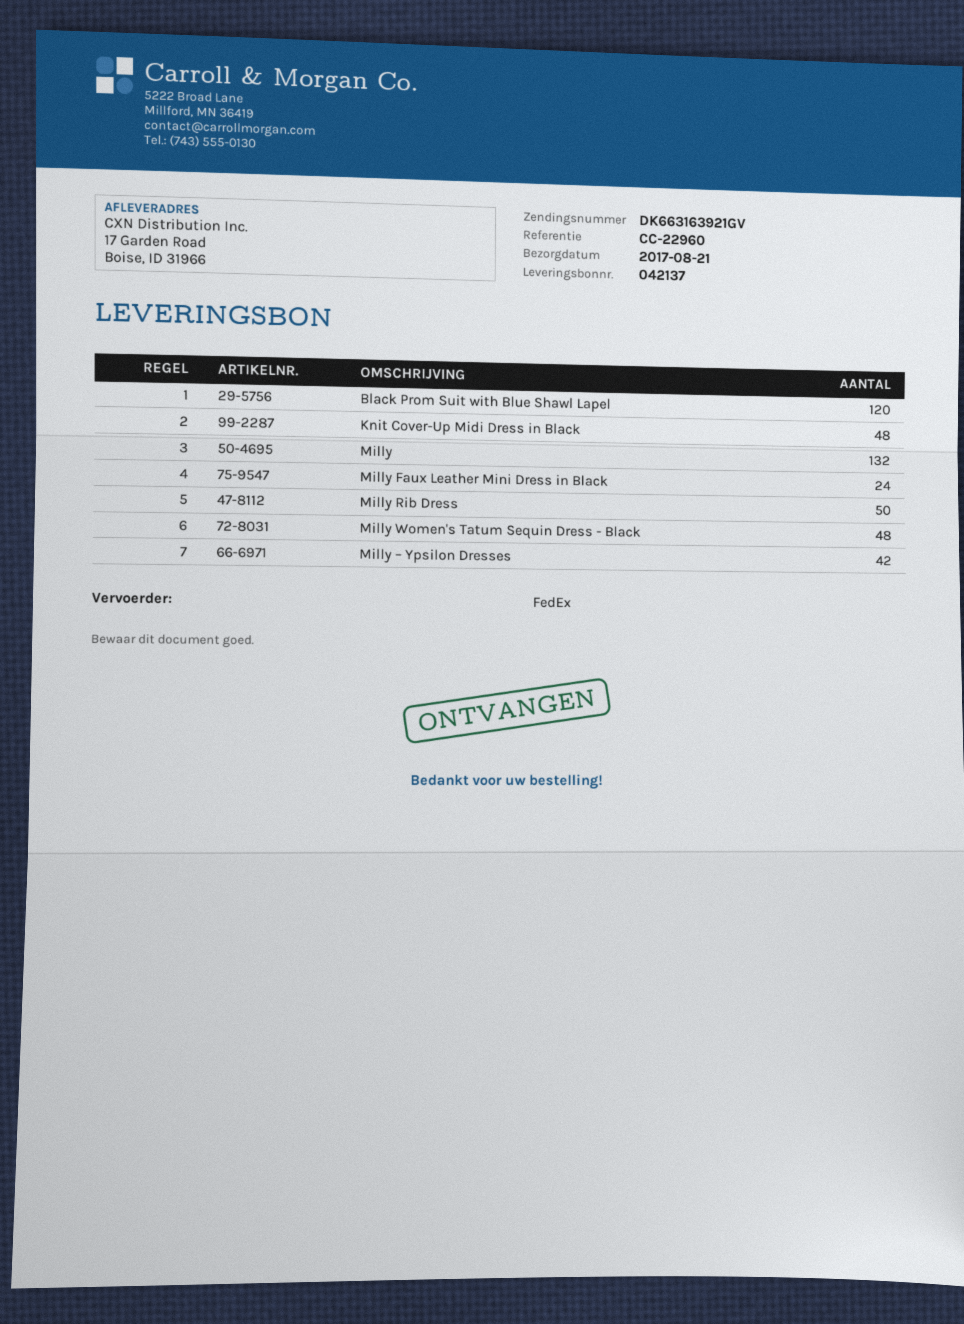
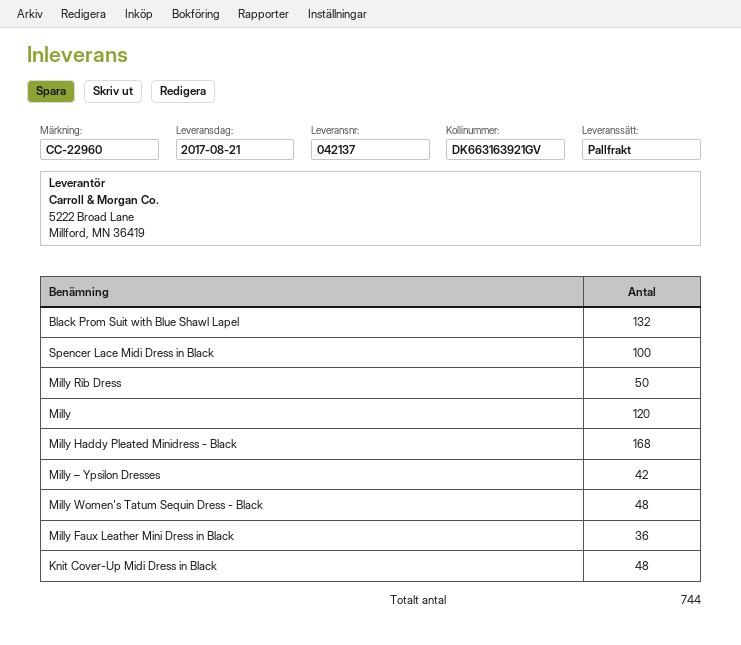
shipping method: FedEx -> pallet freight
Black Prom Suit with Blue Shawl Lapel: 120 -> 132
Milly: 132 -> 120
Milly Faux Leather Mini Dress in Black: 24 -> 36
Spencer Lace Midi Dress in Black: none -> 100
Milly Haddy Pleated Minidress - Black: none -> 168

